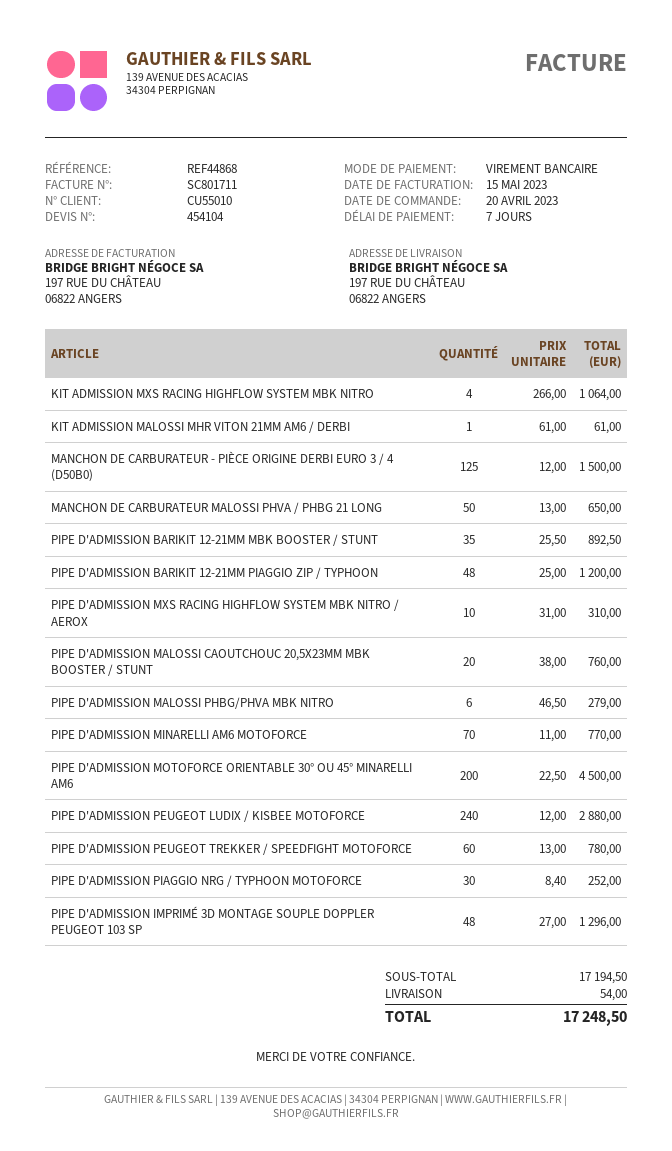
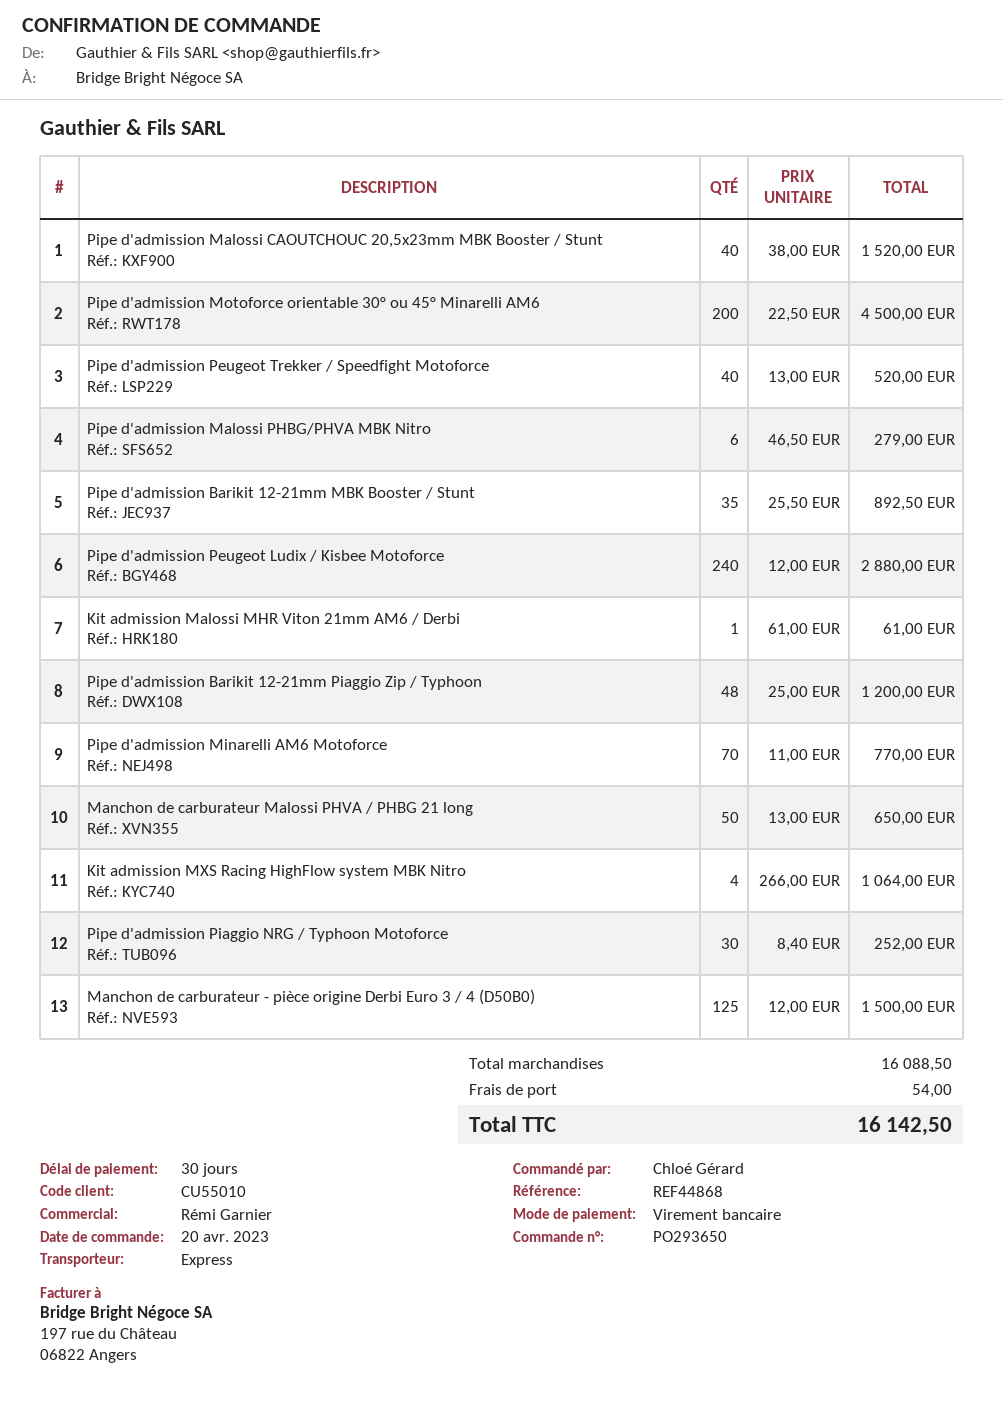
payment terms: 7 days -> 30 days
PIPE D'ADMISSION MXS RACING HIGHFLOW SYSTEM MBK NITRO / AEROX: 10 x 31.00 = 310.00 -> none
PIPE D'ADMISSION MALOSSI CAOUTCHOUC 20,5X23MM MBK BOOSTER / STUNT: 20 x 38.00 = 760.00 -> 40 x 38.00 = 1520.00
PIPE D'ADMISSION PEUGEOT TREKKER / SPEEDFIGHT MOTOFORCE: 60 x 13.00 = 780.00 -> 40 x 13.00 = 520.00
PIPE D'ADMISSION IMPRIMÉ 3D MONTAGE SOUPLE DOPPLER PEUGEOT 103 SP: 48 x 27.00 = 1296.00 -> none
subtotal: 17194.50 -> 16088.50
total: 17248.50 -> 16142.50

